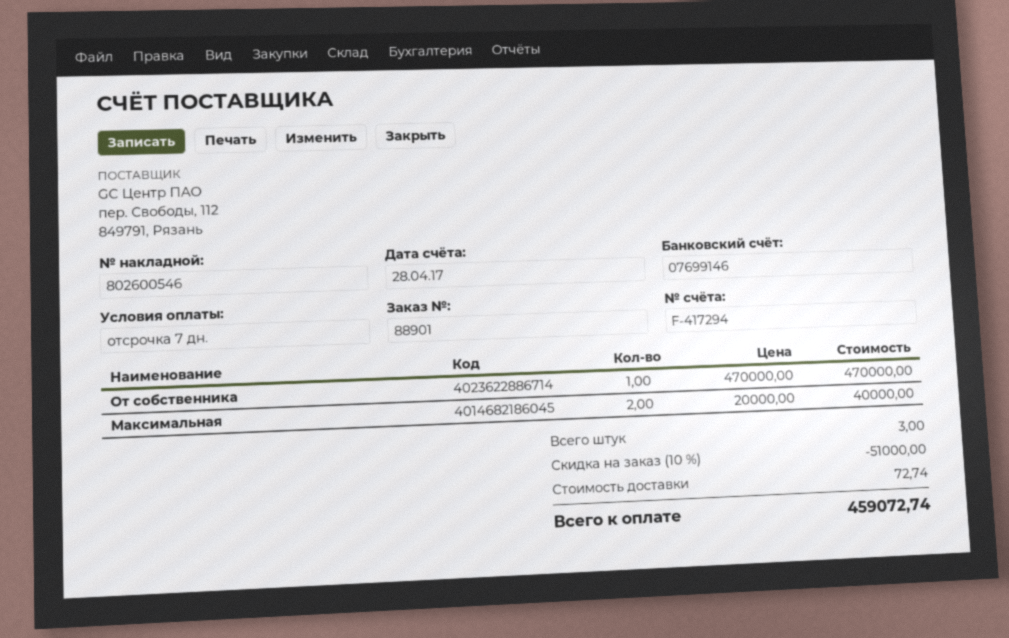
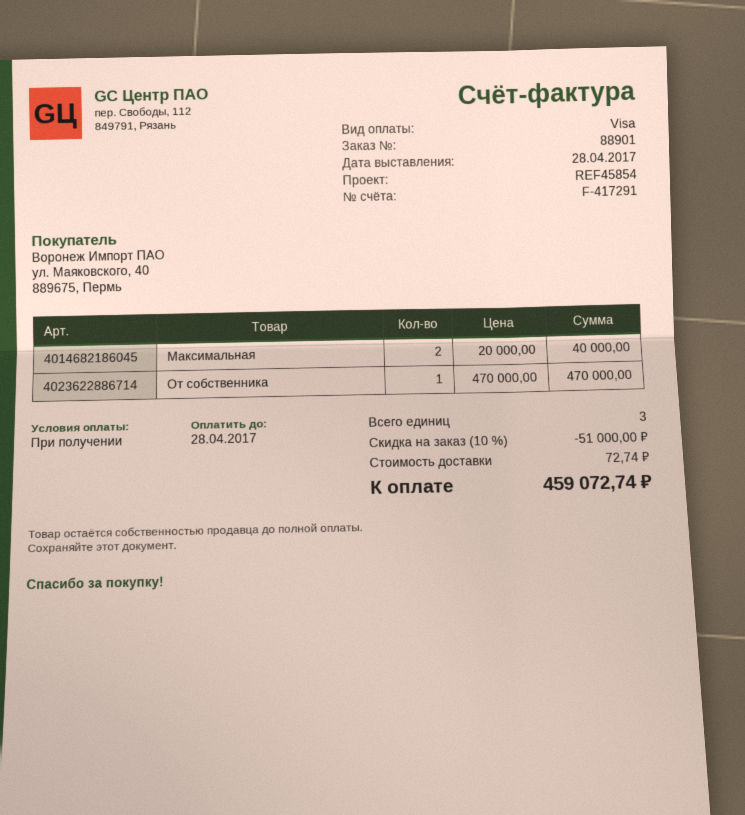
invoice number: F-417294 -> F-417291
payment terms: 7 days -> on receipt

